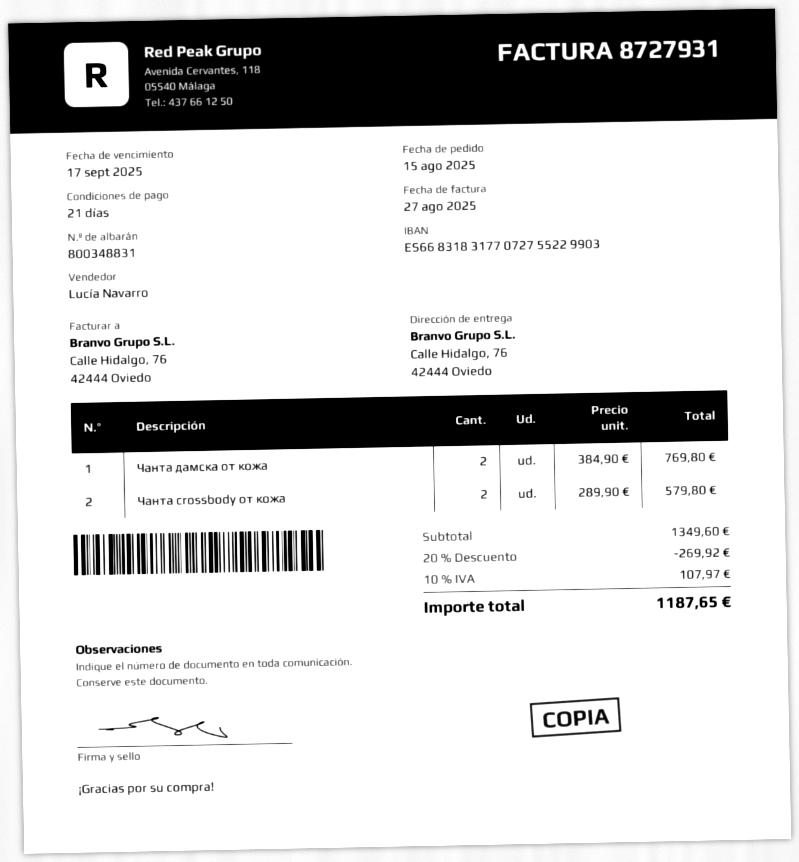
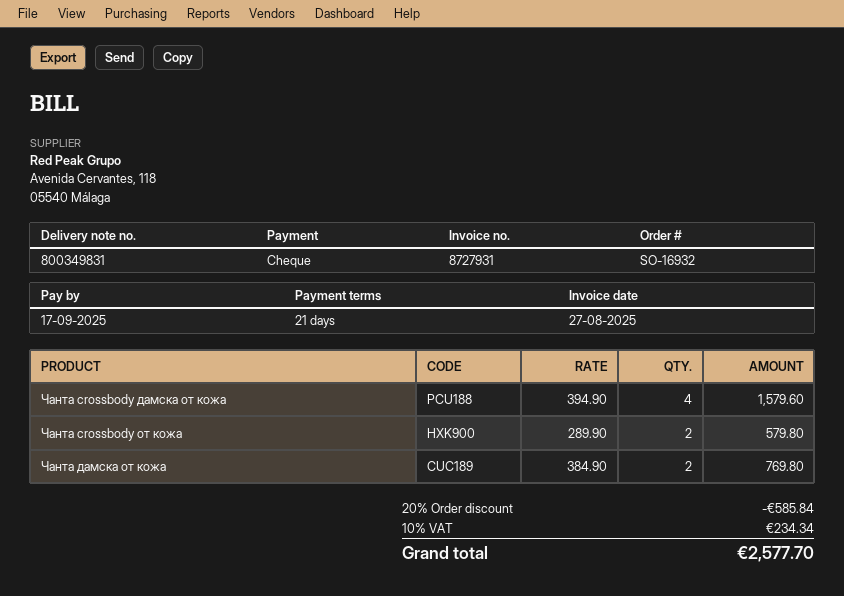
delivery note number: 800348831 -> 800349831
Чанта crossbody дамска от кожа: none -> 4 x 394.90 = 1579.60
discount: 20% = 269.92 -> 20% = 585.84
tax: 10% = 107.97 -> 10% = 234.34
total: 1187.65 -> 2577.70

